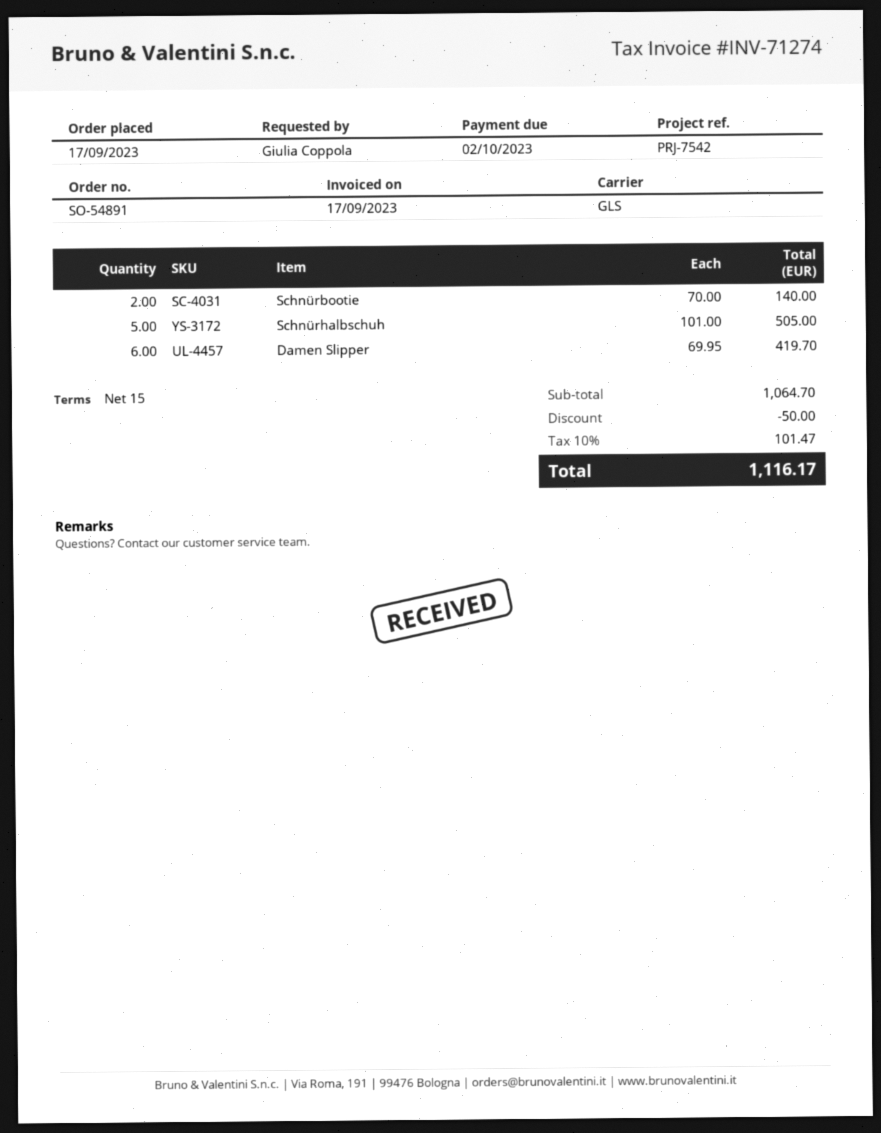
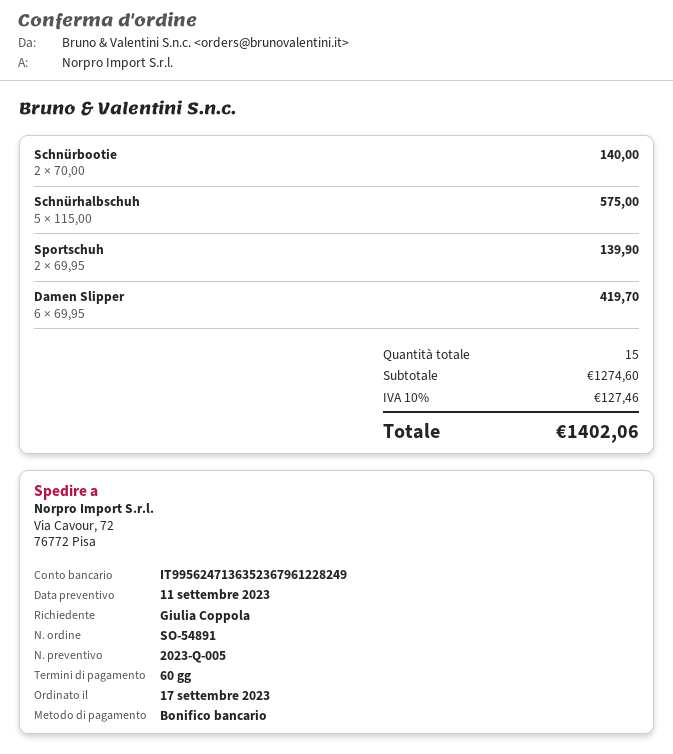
payment terms: 15 days -> 60 days
Schnürhalbschuh: 5 x 101.00 = 505.00 -> 5 x 115.00 = 575.00
Sportschuh: none -> 2 x 69.95 = 139.90
subtotal: 1064.70 -> 1274.60
discount: 50.00 -> none
tax: 10% = 101.47 -> 10% = 127.46
total: 1116.17 -> 1402.06

